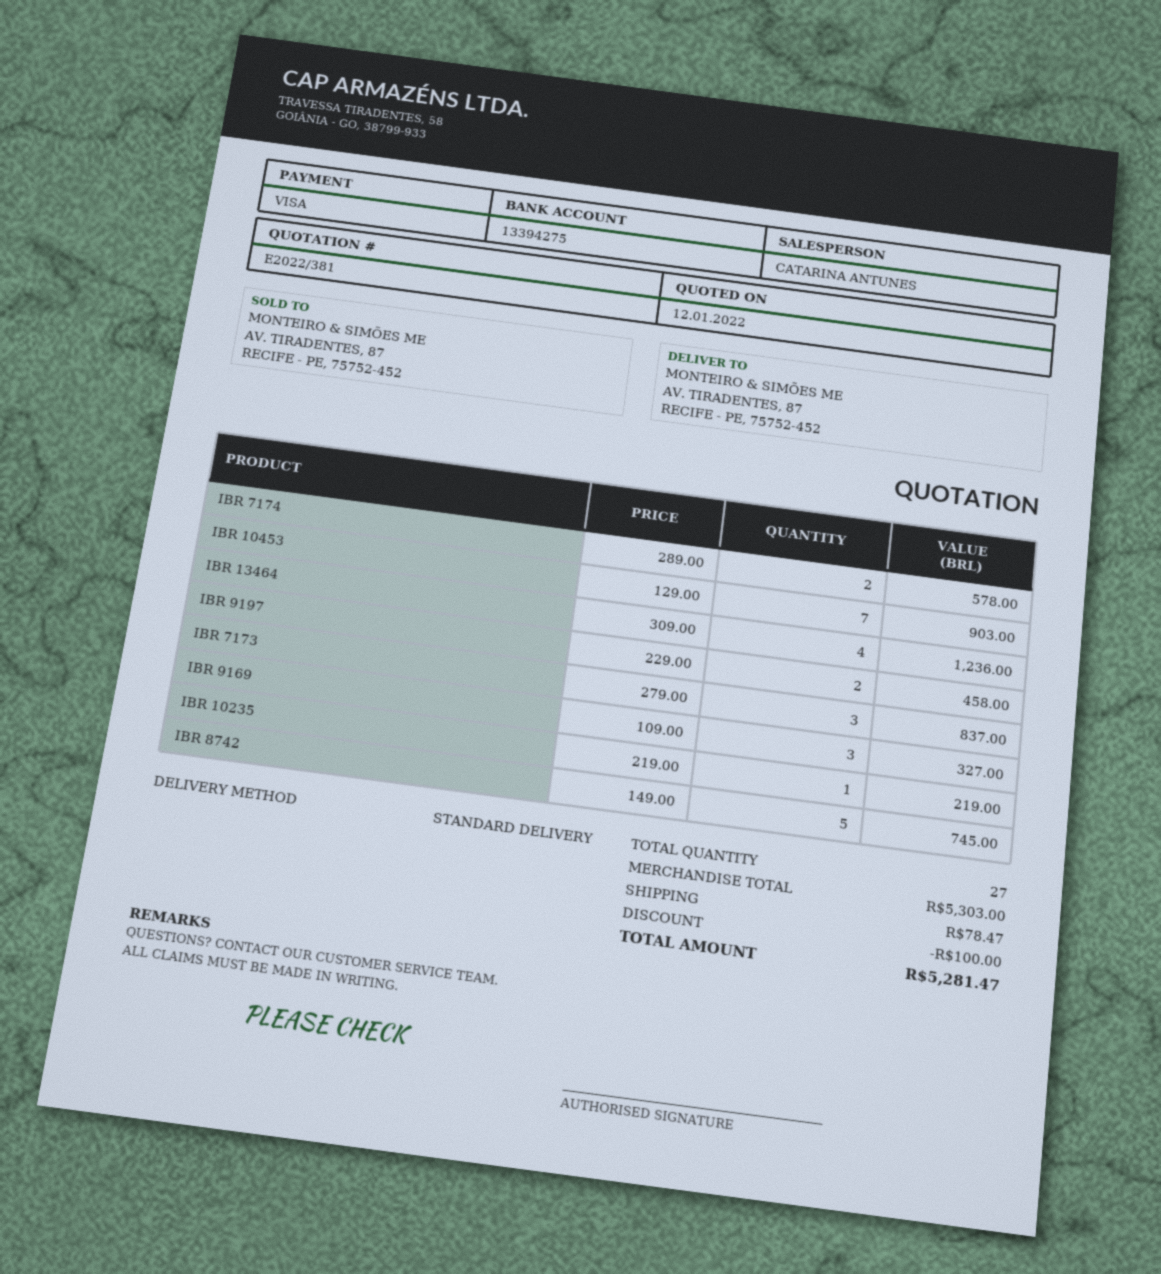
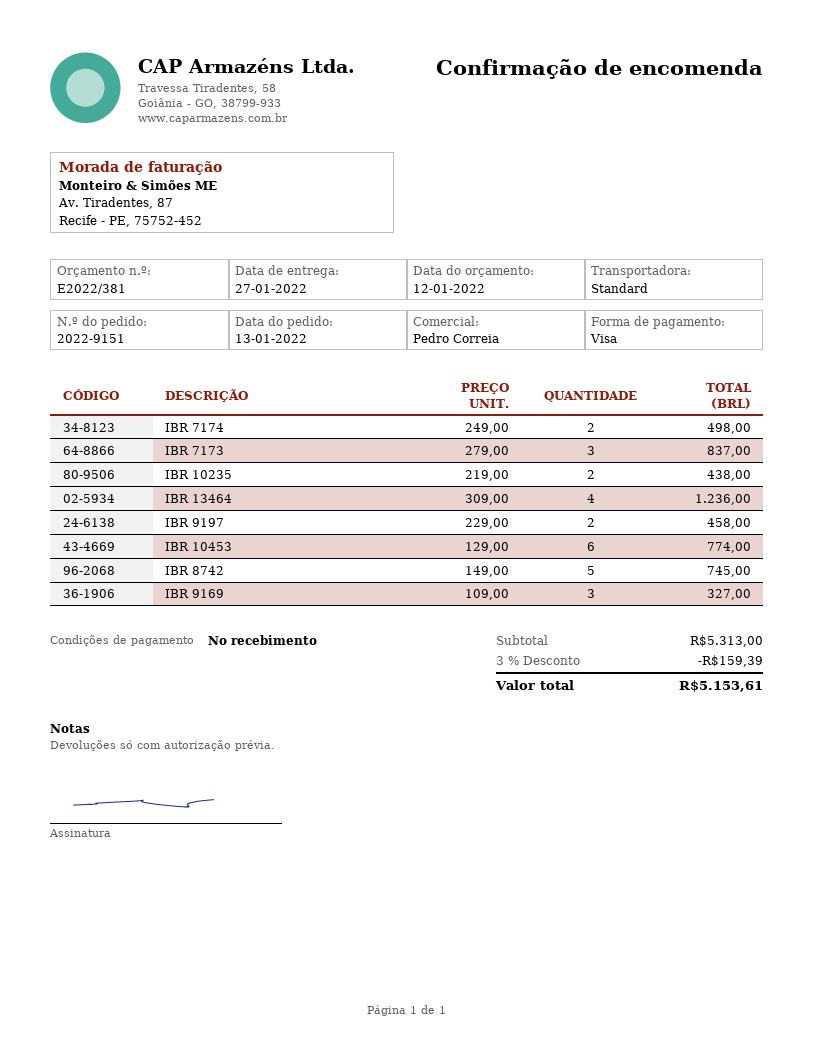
sales rep: CATARINA ANTUNES -> Pedro Correia
IBR 7174: 2 x 289.00 = 578.00 -> 2 x 249.00 = 498.00
IBR 10453: 7 x 129.00 = 903.00 -> 6 x 129.00 = 774.00
IBR 10235: 1 x 219.00 = 219.00 -> 2 x 219.00 = 438.00
subtotal: 5303.00 -> 5313.00
discount: 100.00 -> 159.39
shipping: 78.47 -> none
total: 5281.47 -> 5153.61

